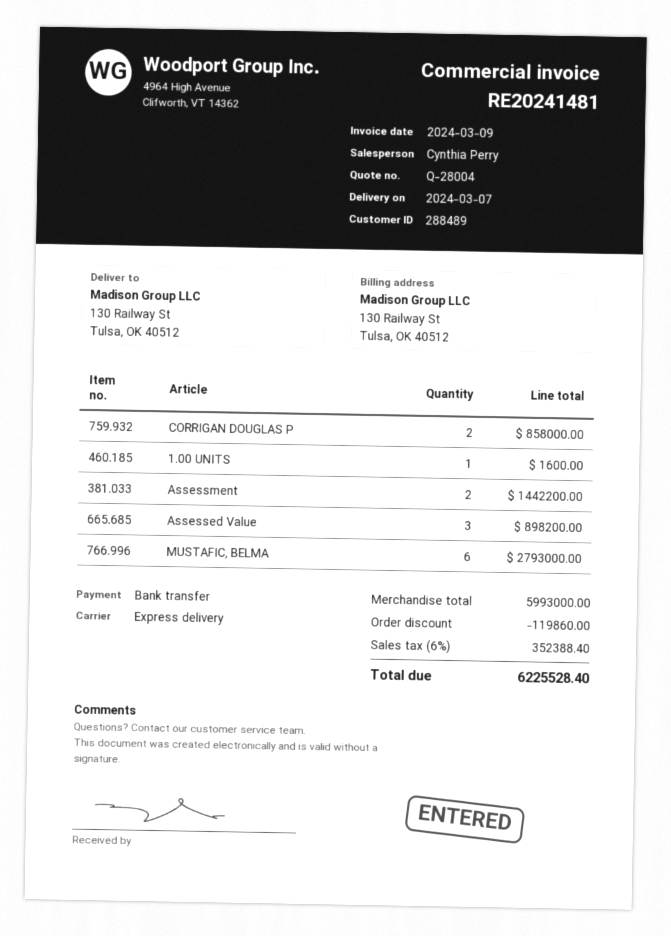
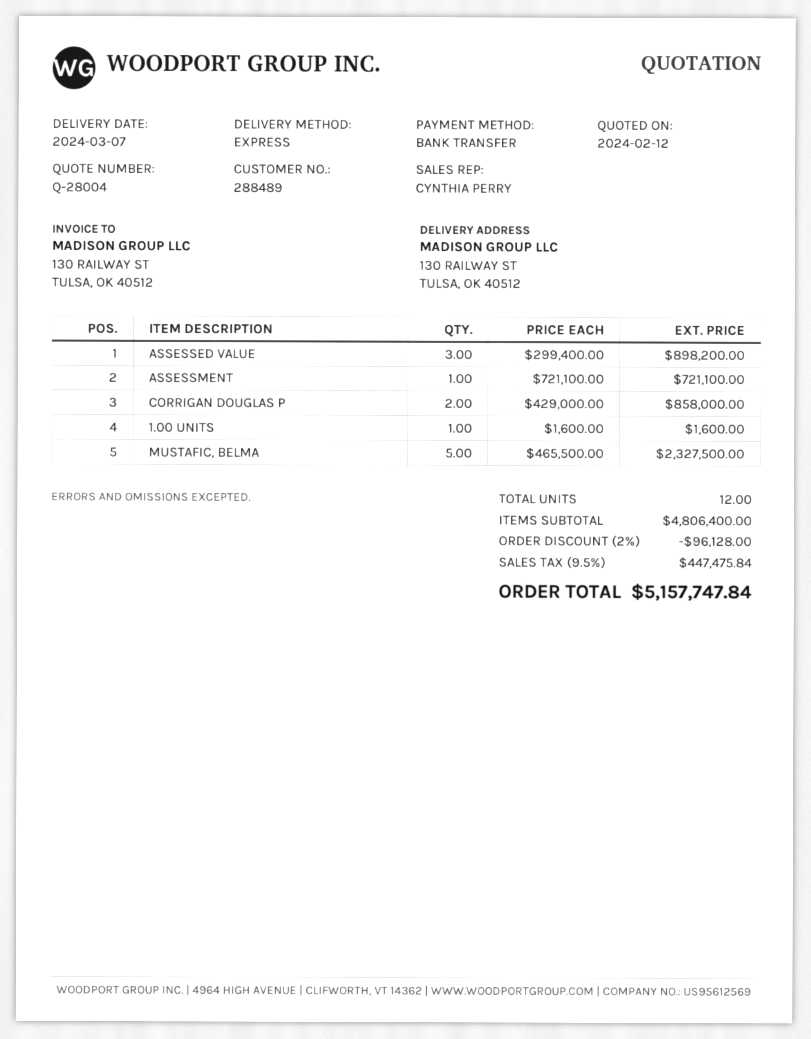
Assessment: 2 for 1442200.00 -> 1 for 721100.00
MUSTAFIC, BELMA: 6 for 2793000.00 -> 5 for 2327500.00
subtotal: 5993000.00 -> 4806400.00
discount: 119860.00 -> 96128.00
tax: 6% = 352388.40 -> 9.5% = 447475.84
total: 6225528.40 -> 5157747.84

